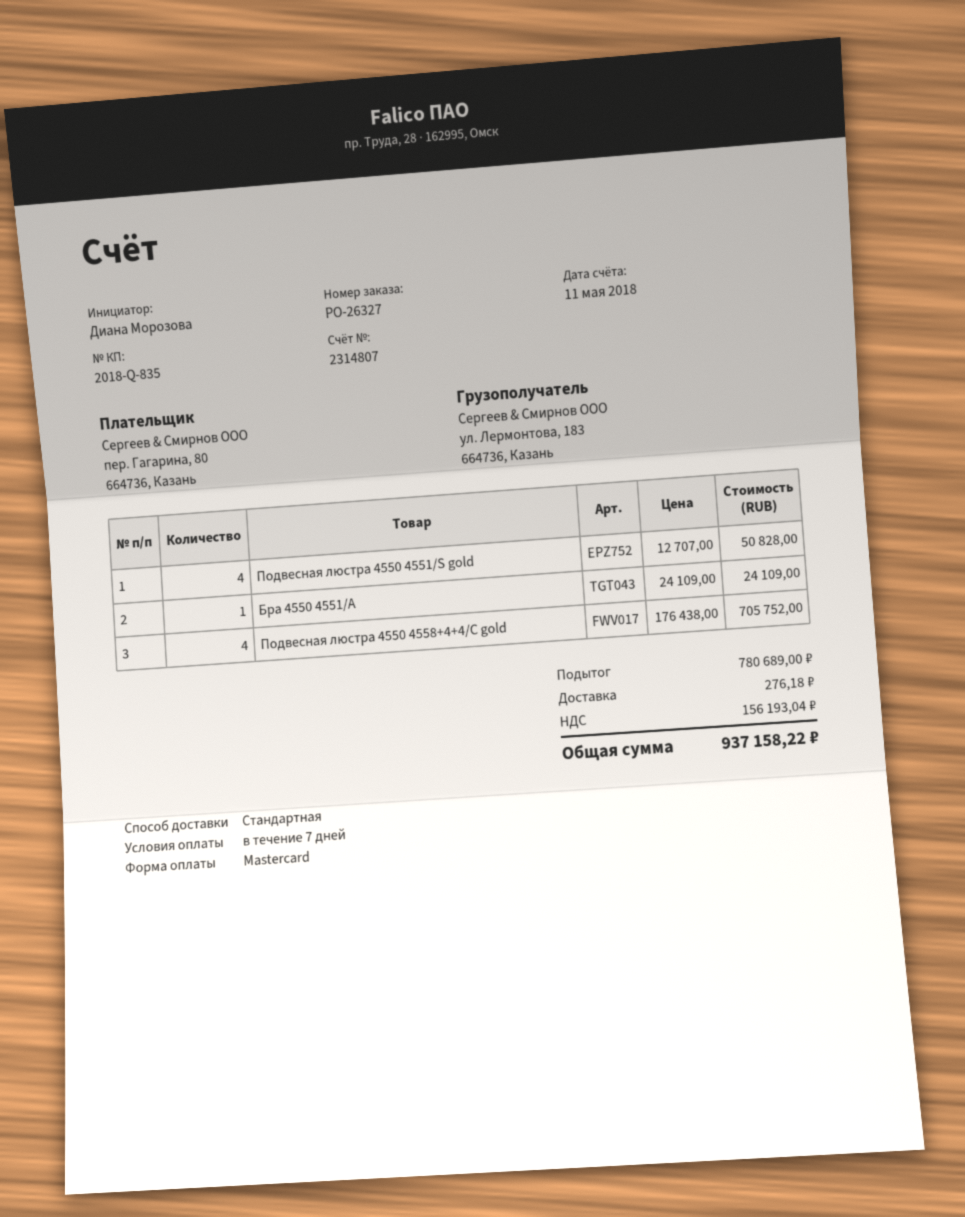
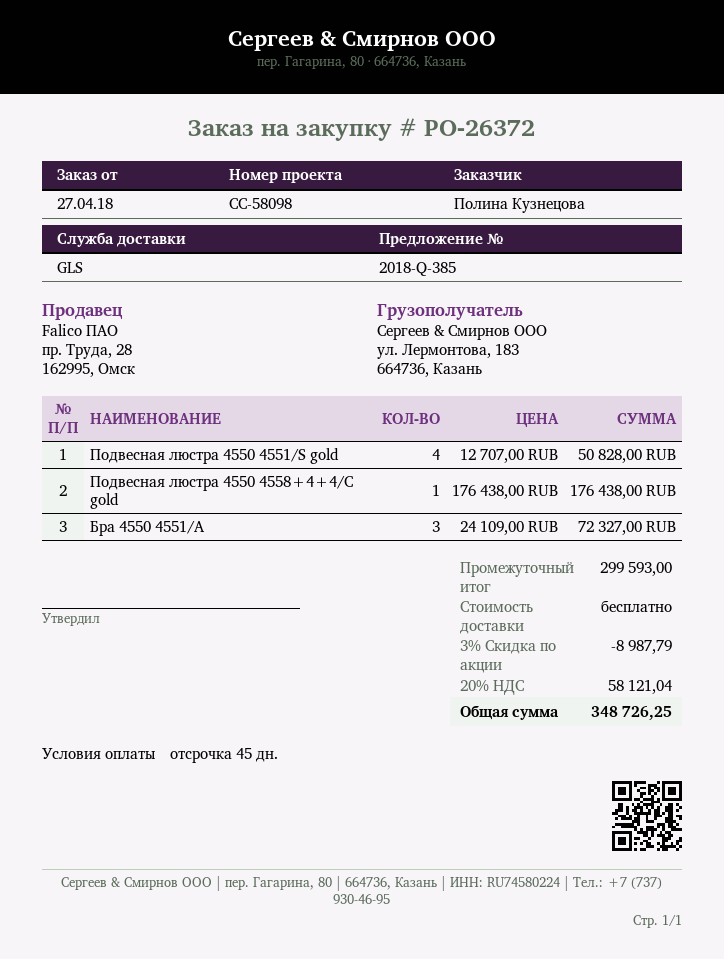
quote number: 2018-Q-835 -> 2018-Q-385
order number: PO-26327 -> PO-26372
payment terms: 7 days -> 45 days
ordered by: Диана Морозова -> Полина Кузнецова
shipping method: standard -> GLS
Бра 4550 4551/A: 1 x 24109.00 = 24109.00 -> 3 x 24109.00 = 72327.00
Подвесная люстра 4550 4558+4+4/C gold: 4 x 176438.00 = 705752.00 -> 1 x 176438.00 = 176438.00
subtotal: 780689.00 -> 299593.00
discount: none -> 3% = 8987.79
shipping: 276.18 -> 0.00
tax: 156193.04 -> 58121.04
total: 937158.22 -> 348726.25

